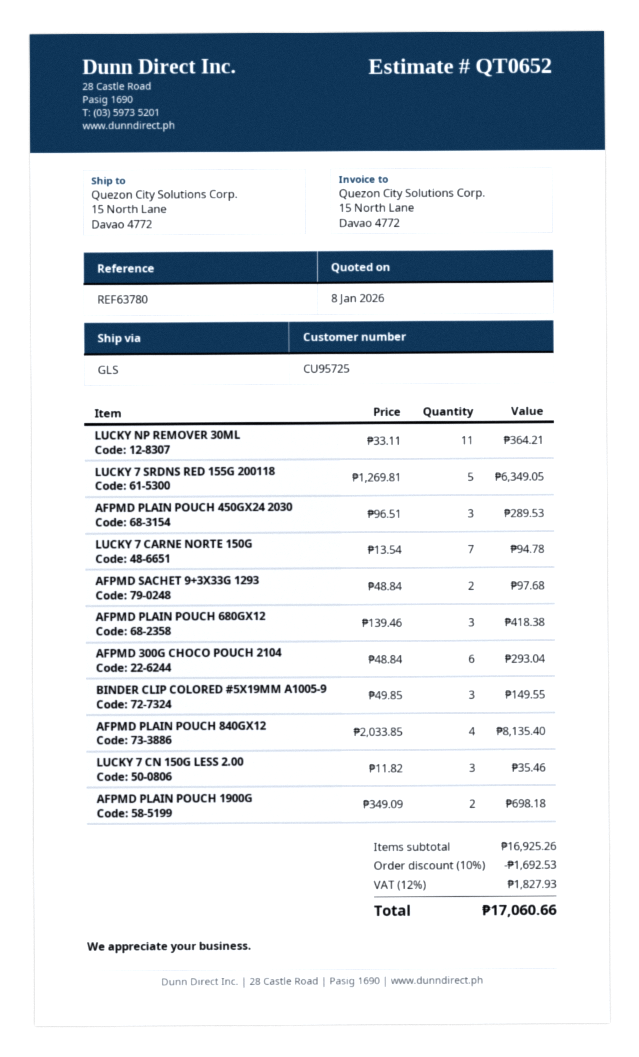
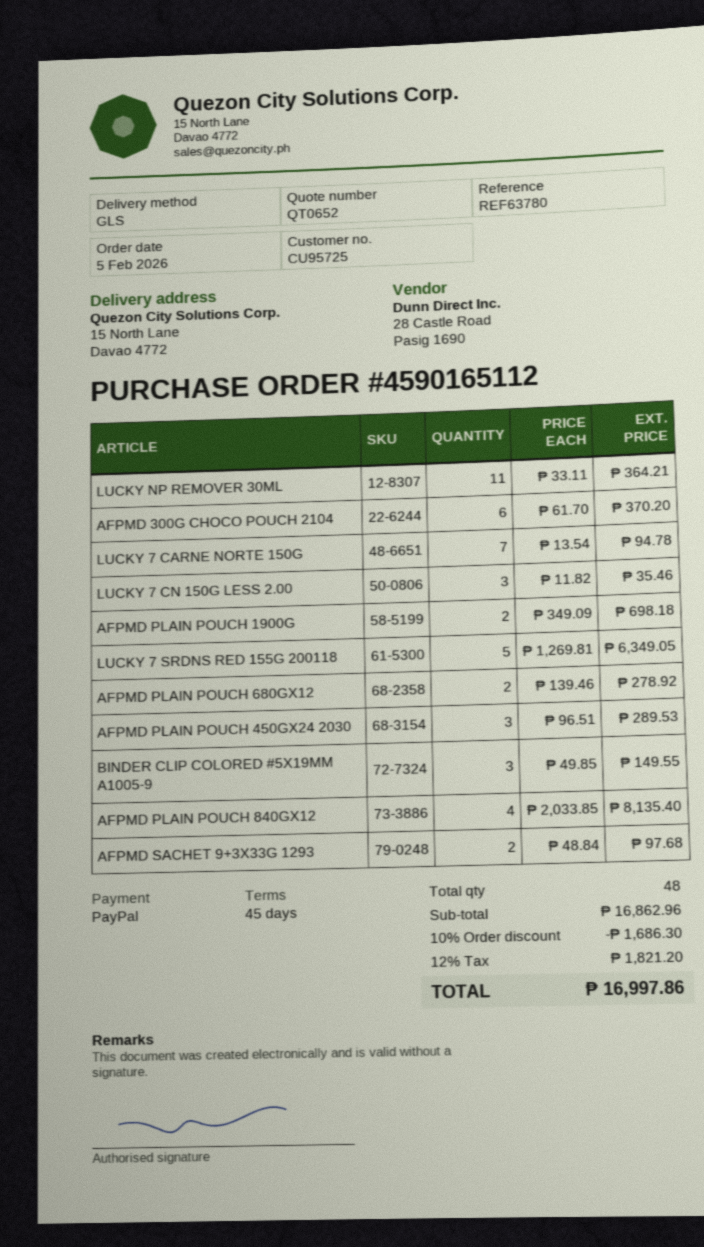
AFPMD PLAIN POUCH 680GX12: 3 x 139.46 = 418.38 -> 2 x 139.46 = 278.92
AFPMD 300G CHOCO POUCH 2104: 6 x 48.84 = 293.04 -> 6 x 61.70 = 370.20
subtotal: 16925.26 -> 16862.96
discount: 10% = 1692.53 -> 10% = 1686.30
tax: 12% = 1827.93 -> 12% = 1821.20
total: 17060.66 -> 16997.86

